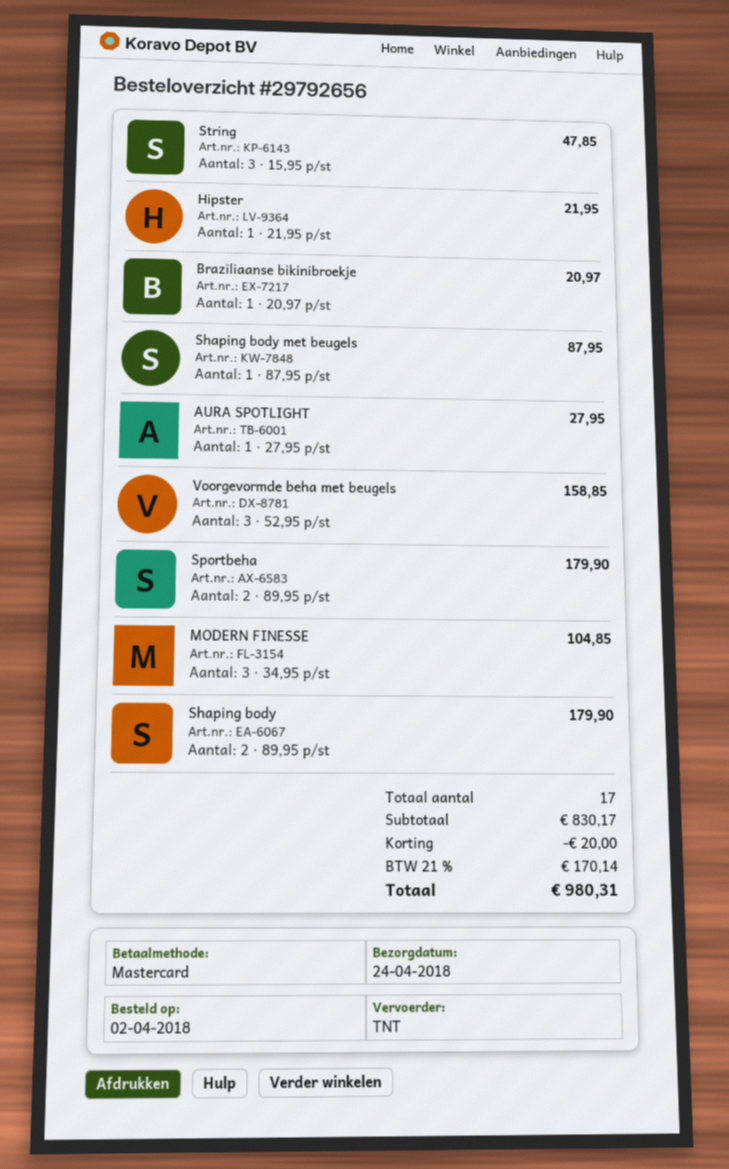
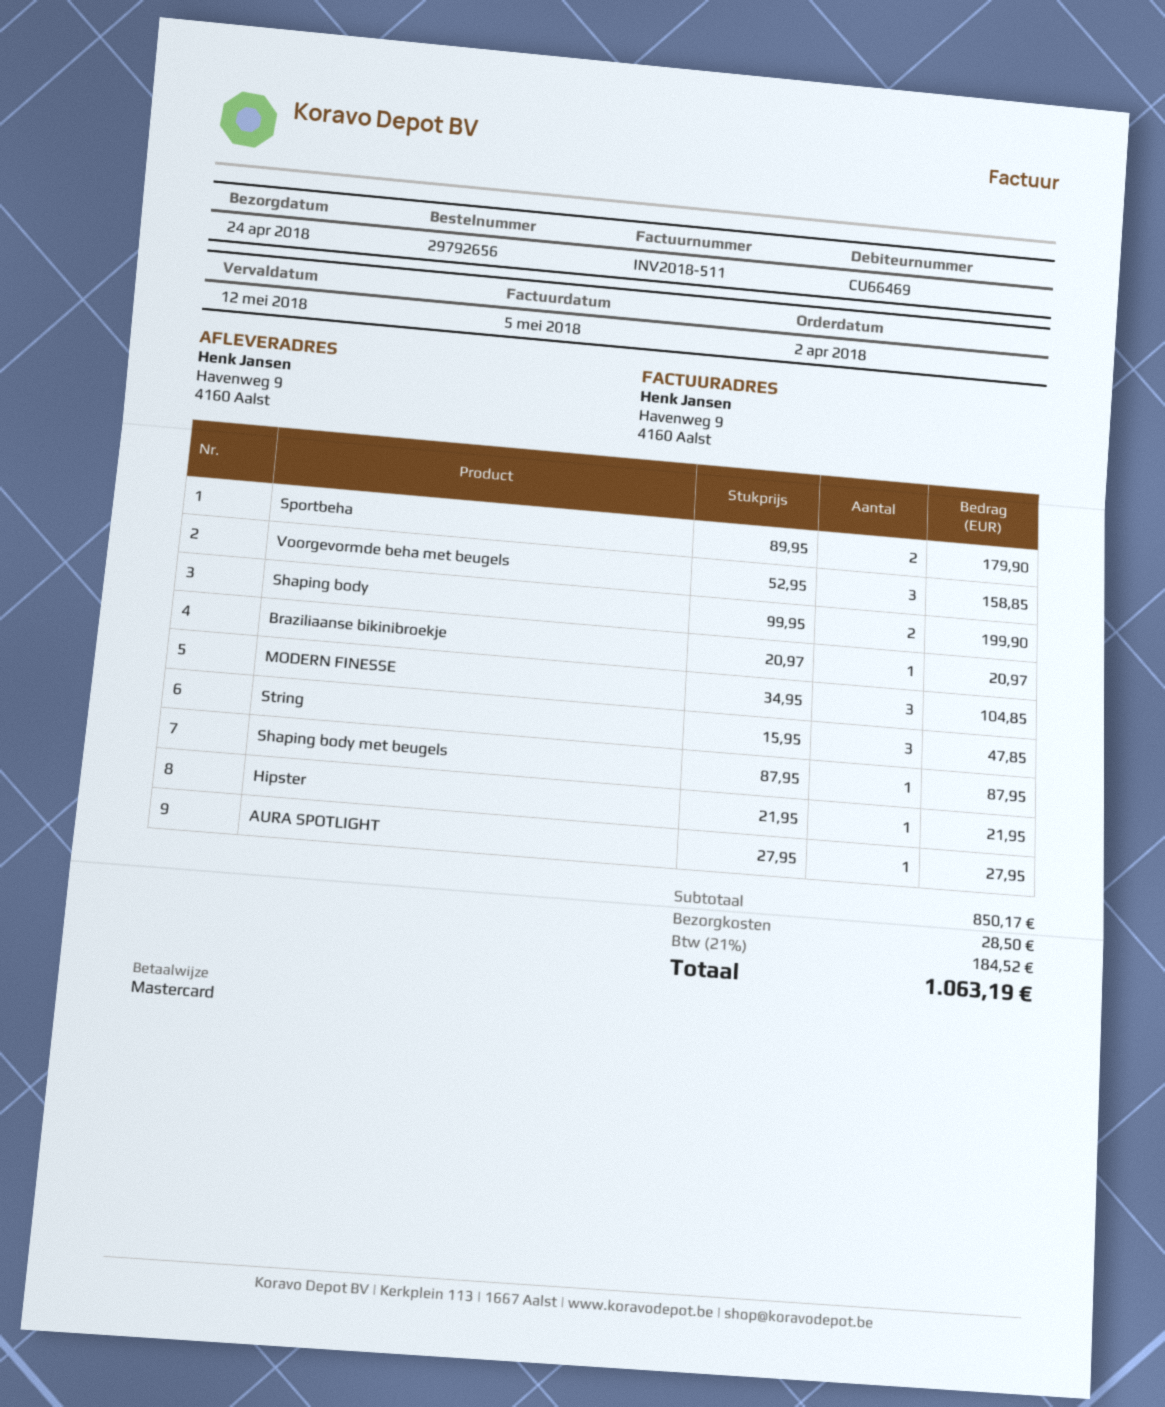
Shaping body: 2 x 89.95 = 179.90 -> 2 x 99.95 = 199.90
subtotal: 830.17 -> 850.17
discount: 20.00 -> none
shipping: none -> 28.50
tax: 21% = 170.14 -> 21% = 184.52
total: 980.31 -> 1063.19

